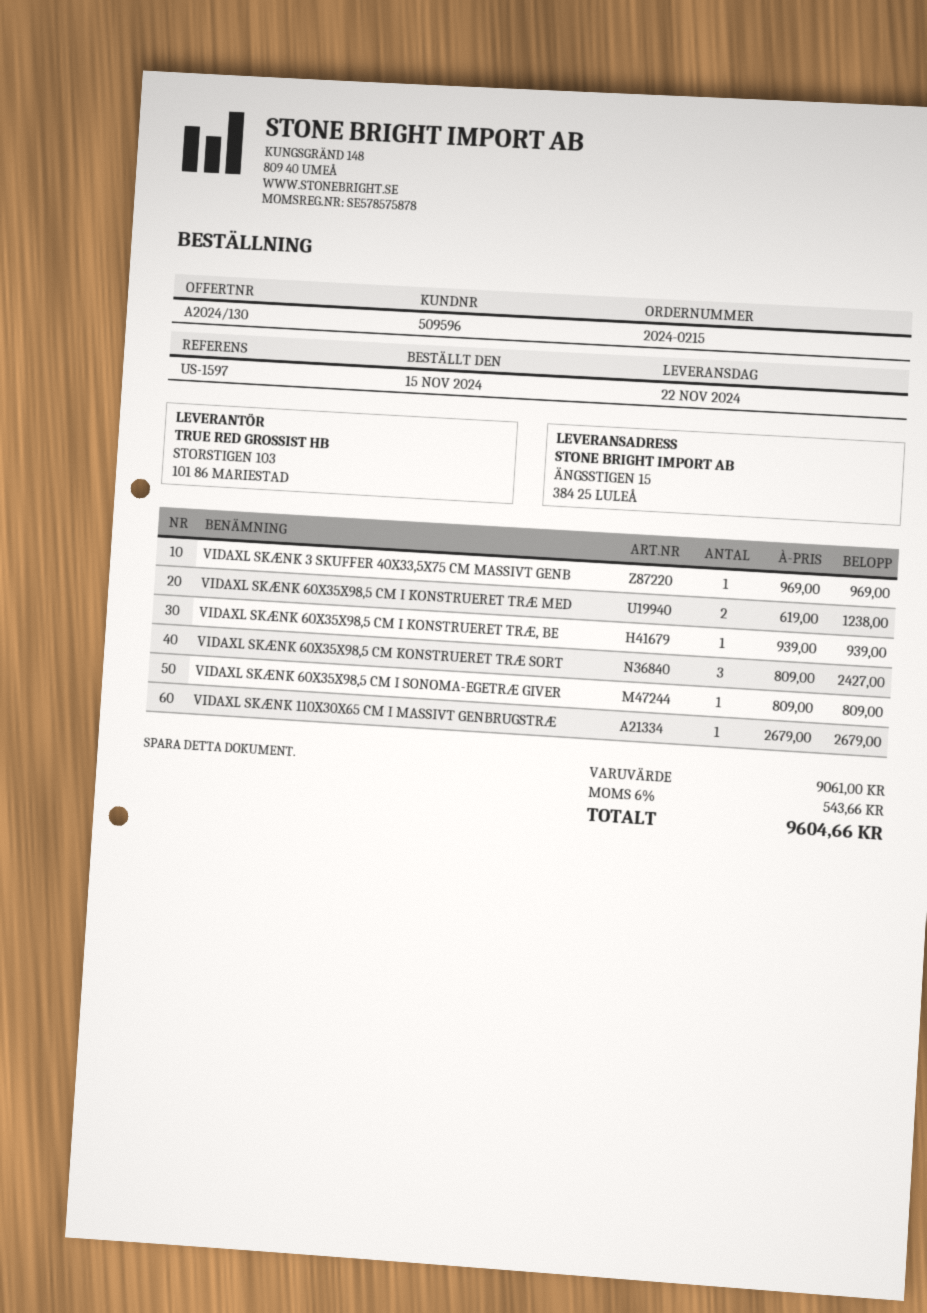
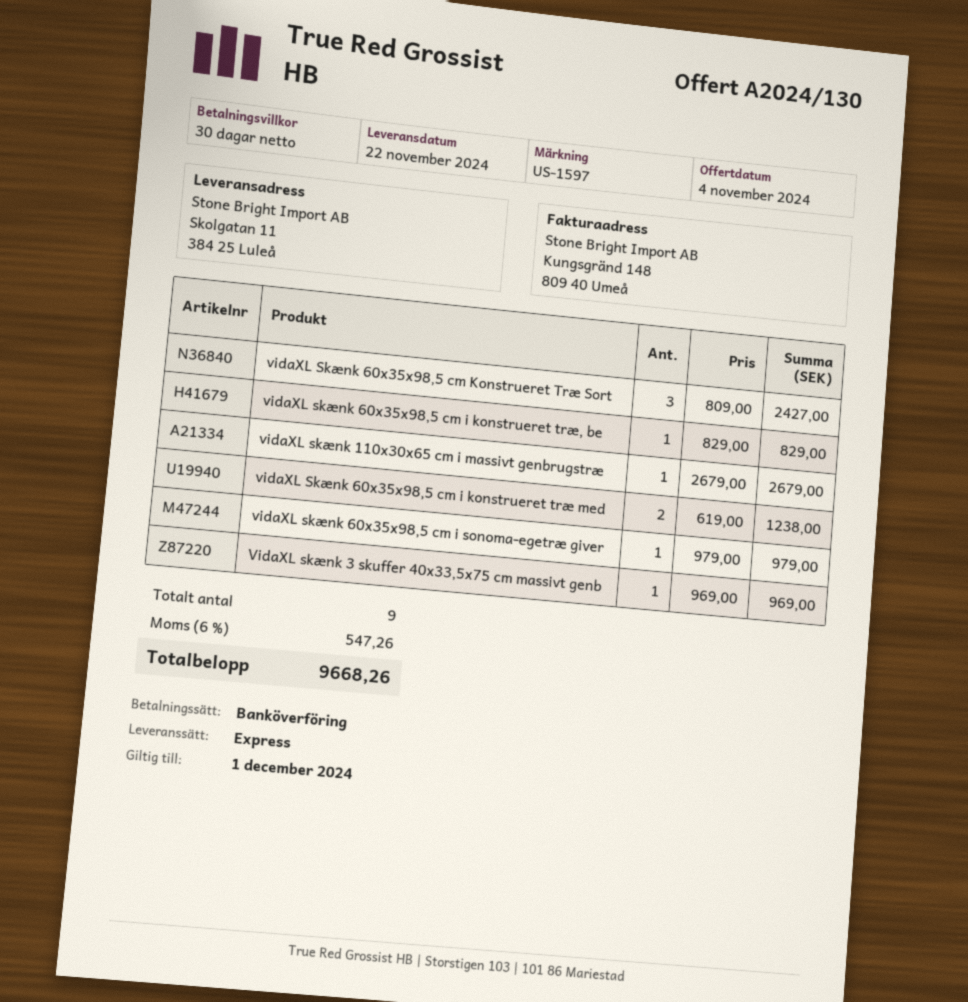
ship to: ÄNGSSTIGEN 15, 384 25 LULEÅ -> Skolgatan 11, 384 25 Luleå
VIDAXL SKÆNK 60X35X98,5 CM I KONSTRUERET TRÆ, BE: 1 x 939.00 = 939.00 -> 1 x 829.00 = 829.00
VIDAXL SKÆNK 60X35X98,5 CM I SONOMA-EGETRÆ GIVER: 1 x 809.00 = 809.00 -> 1 x 979.00 = 979.00
tax: 6% = 543.66 -> 6% = 547.26
total: 9604.66 -> 9668.26

